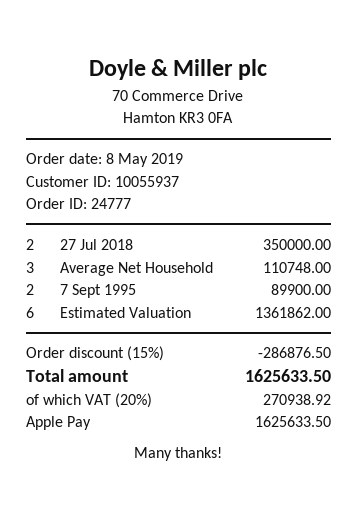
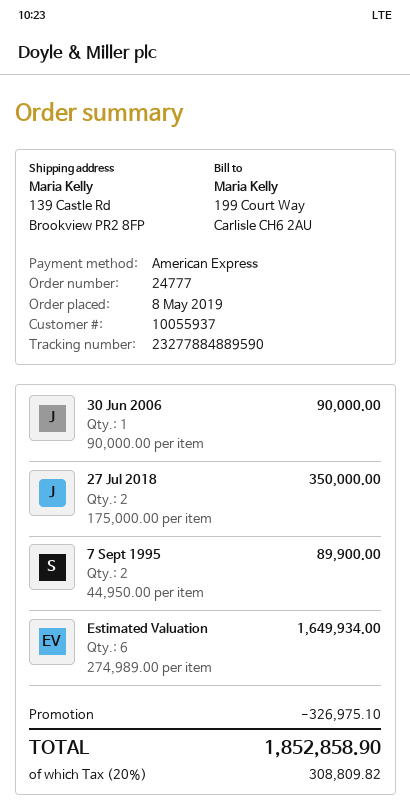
payment method: Apple Pay -> American Express
Average Net Household: 3 for 110748.00 -> none
Estimated Valuation: 6 for 1361862.00 -> 6 for 1649934.00
30 Jun 2006: none -> 1 for 90000.00
discount: 286876.50 -> 326975.10
tax: 20% = 270938.92 -> 20% = 308809.82
total: 1625633.50 -> 1852858.90

